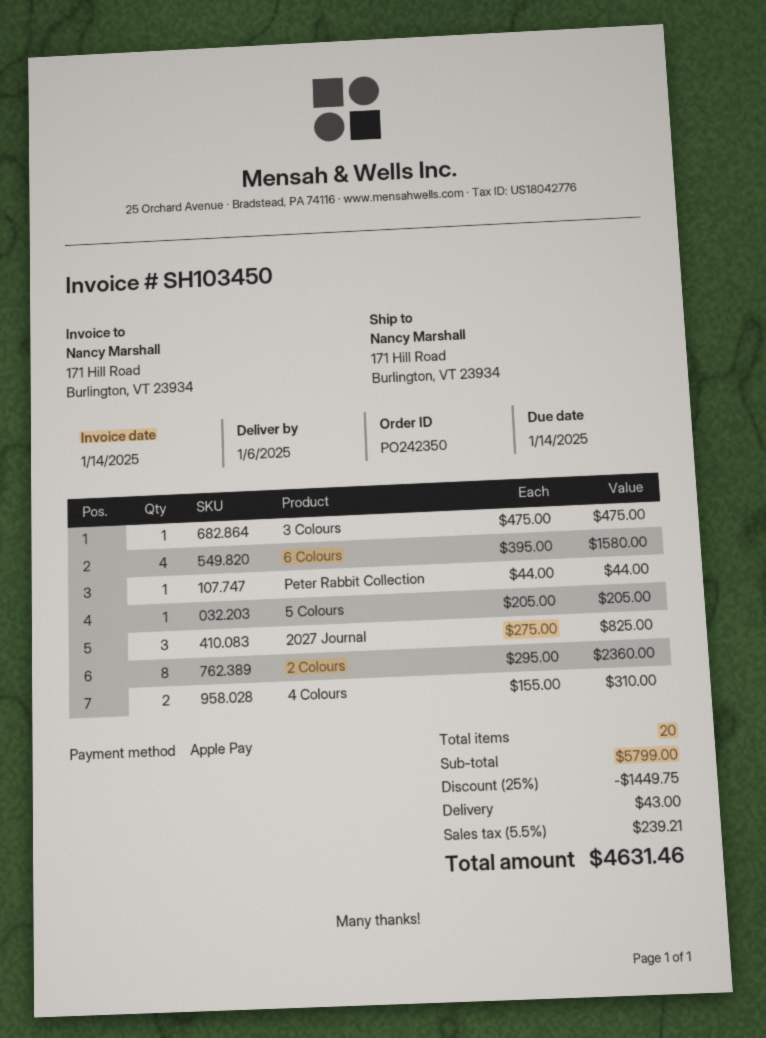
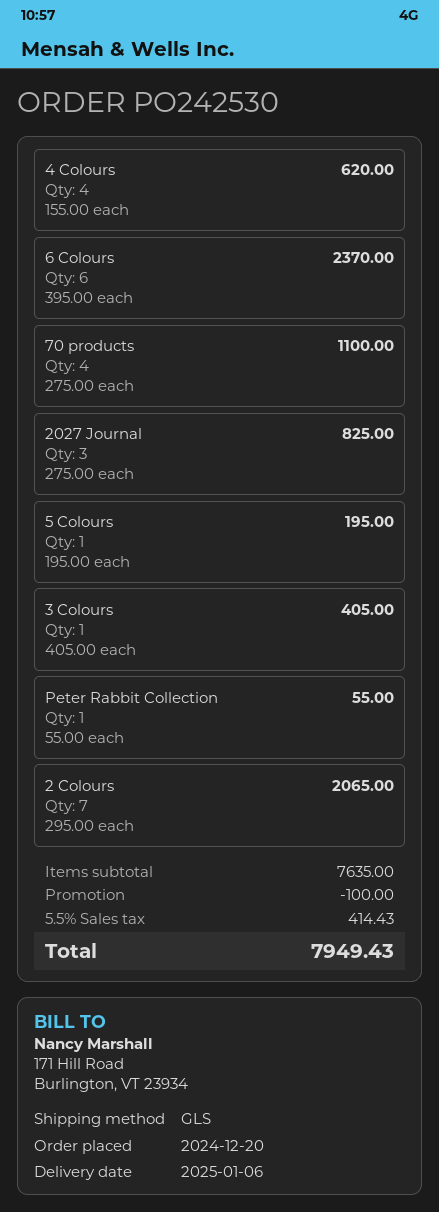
order number: PO242350 -> PO242530
3 Colours: 1 x 475.00 = 475.00 -> 1 x 405.00 = 405.00
6 Colours: 4 x 395.00 = 1580.00 -> 6 x 395.00 = 2370.00
Peter Rabbit Collection: 1 x 44.00 = 44.00 -> 1 x 55.00 = 55.00
5 Colours: 1 x 205.00 = 205.00 -> 1 x 195.00 = 195.00
2 Colours: 8 x 295.00 = 2360.00 -> 7 x 295.00 = 2065.00
4 Colours: 2 x 155.00 = 310.00 -> 4 x 155.00 = 620.00
70 products: none -> 4 x 275.00 = 1100.00
subtotal: 5799.00 -> 7635.00
discount: 1449.75 -> 100.00
shipping: 43.00 -> none
tax: 5.5% = 239.21 -> 5.5% = 414.43
total: 4631.46 -> 7949.43

